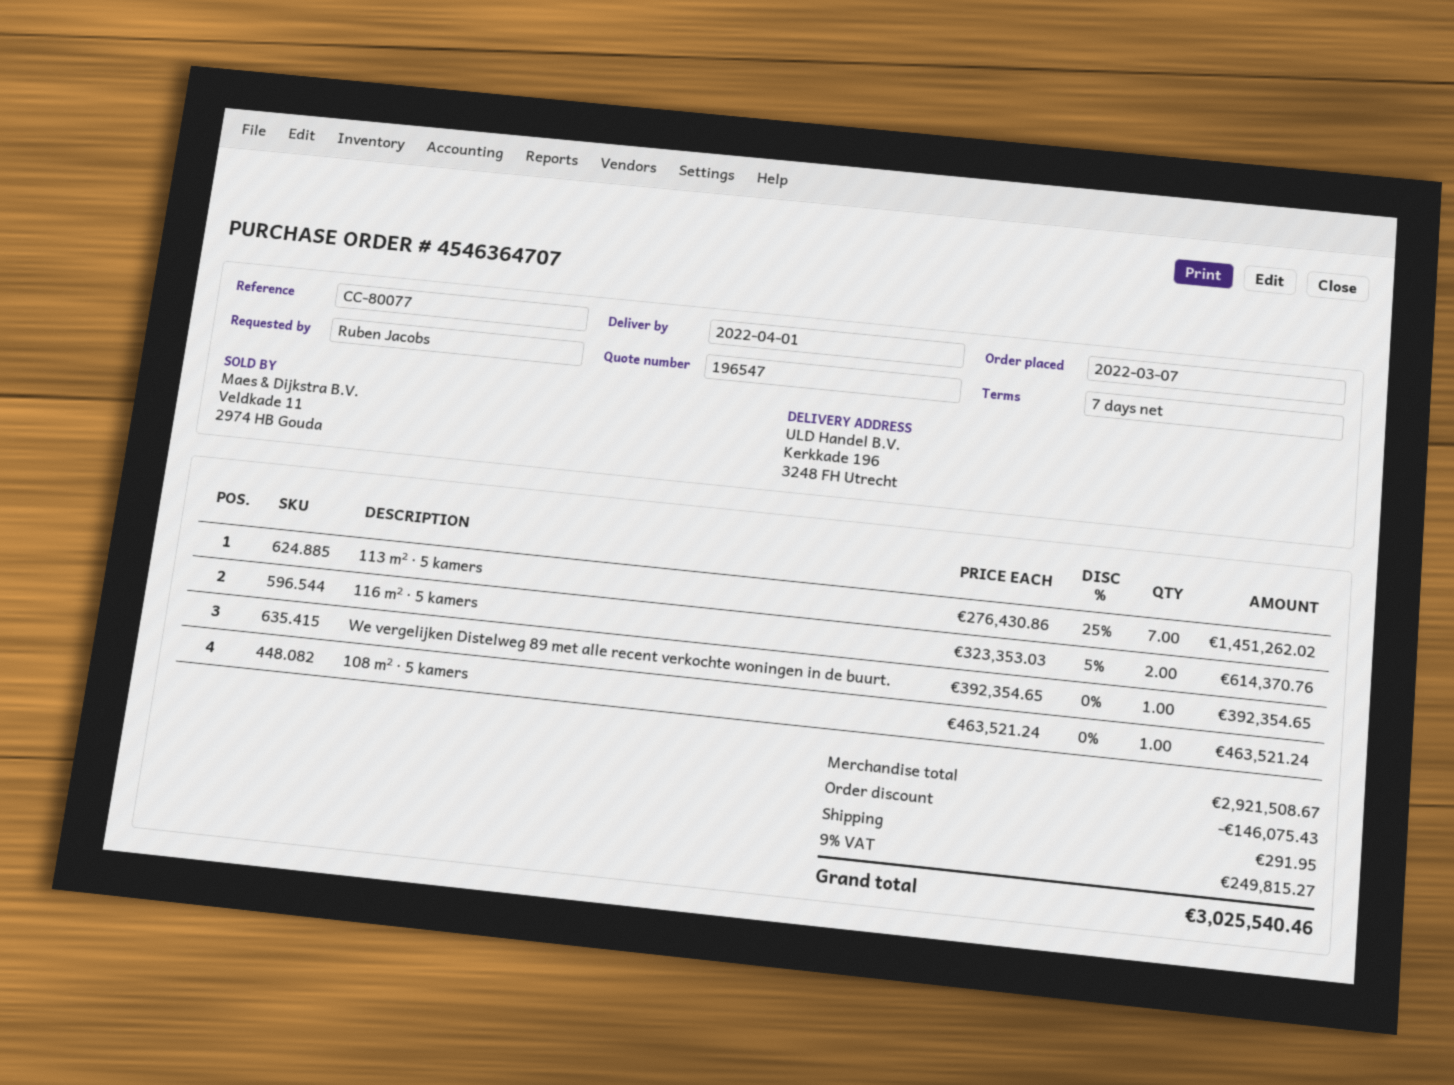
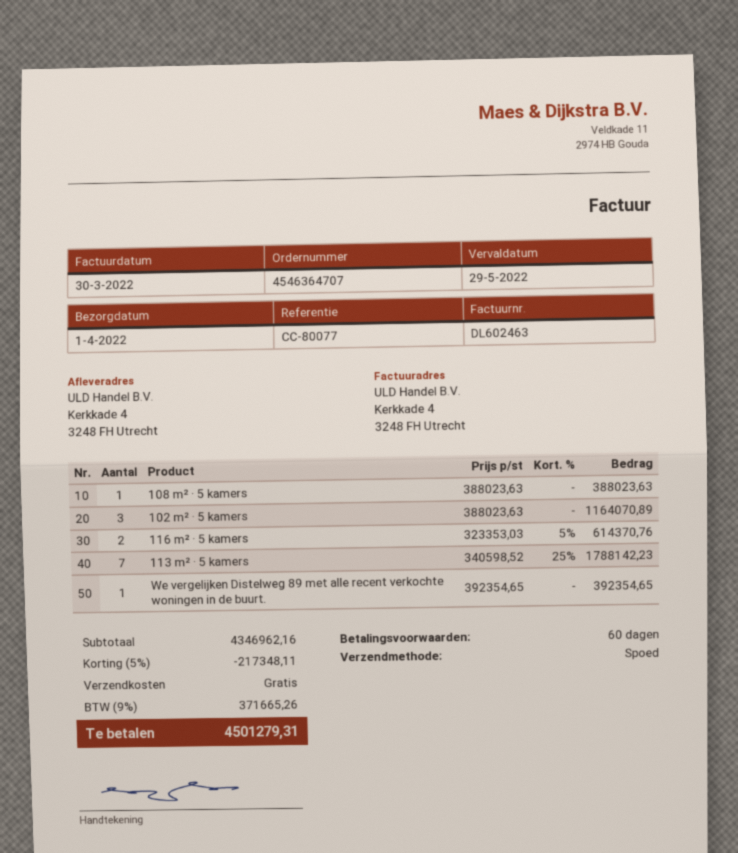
payment terms: 7 days -> 60 days
ship to: Kerkkade 196, 3248 FH Utrecht -> Kerkkade 4, 3248 FH Utrecht
113 m² · 5 kamers: 7 x 276430.86 - 25% = 1451262.02 -> 7 x 340598.52 - 25% = 1788142.23
108 m² · 5 kamers: 1 x 463521.24 = 463521.24 -> 1 x 388023.63 = 388023.63
102 m² · 5 kamers: none -> 3 x 388023.63 = 1164070.89
subtotal: 2921508.67 -> 4346962.16
discount: 146075.43 -> 217348.11
shipping: 291.95 -> 0.00
tax: 9% = 249815.27 -> 9% = 371665.26
total: 3025540.46 -> 4501279.31

